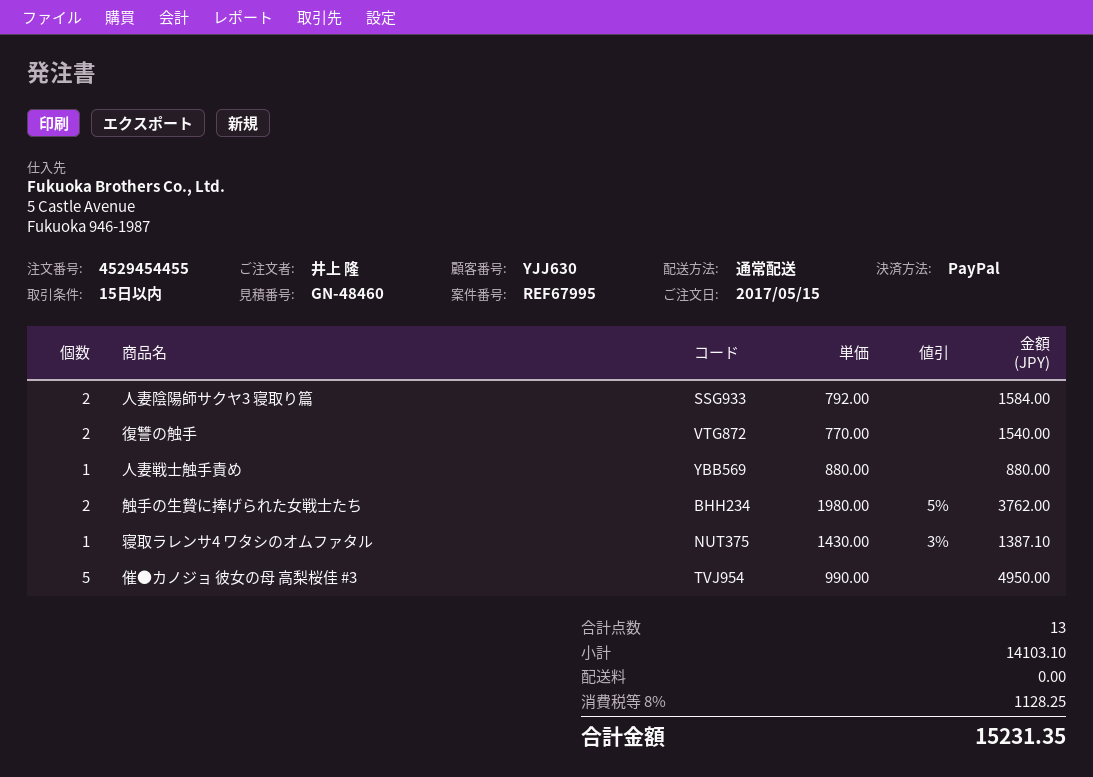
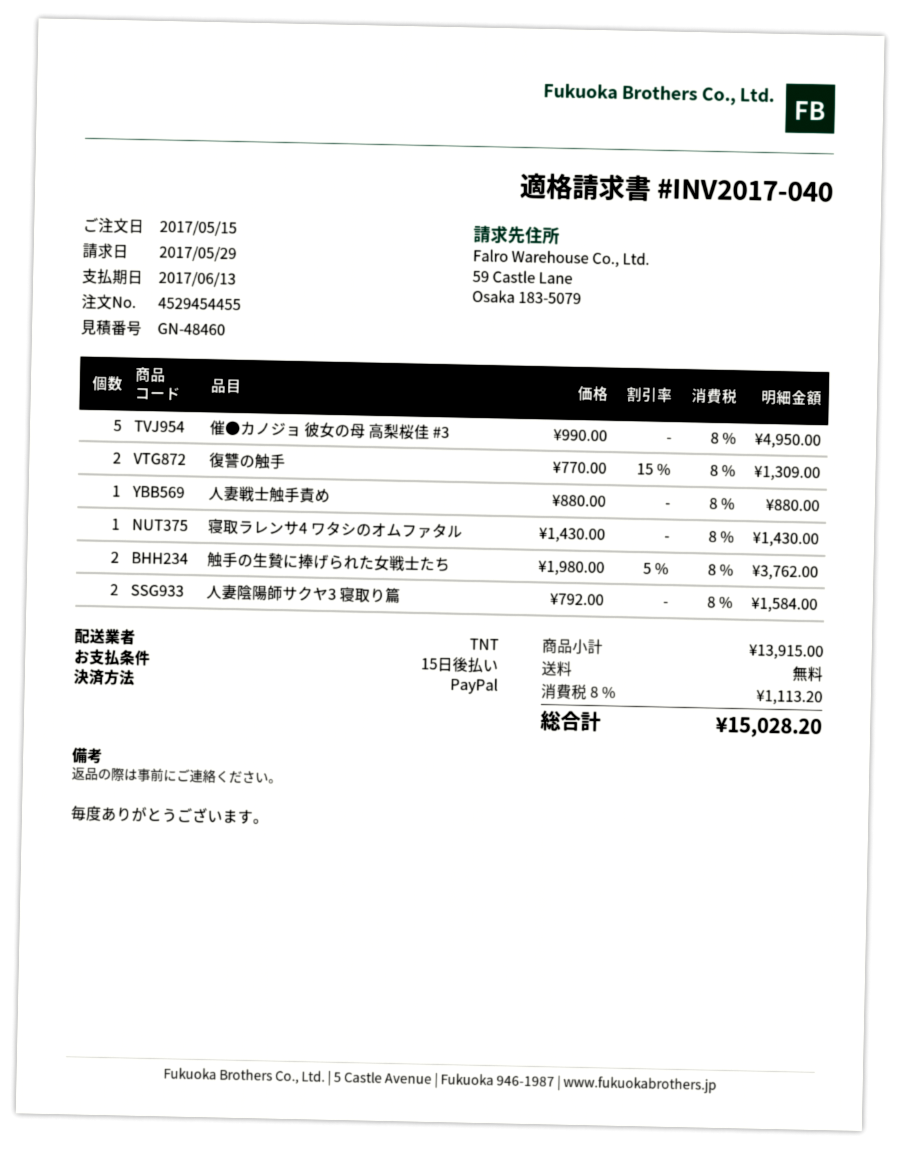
shipping method: standard -> TNT
復讐の触手: 2 x 770.00 = 1540.00 -> 2 x 770.00 - 15% = 1309.00
寝取ラレンサ4 ワタシのオムファタル: 1 x 1430.00 - 3% = 1387.10 -> 1 x 1430.00 = 1430.00
subtotal: 14103.10 -> 13915.00
tax: 8% = 1128.25 -> 8% = 1113.20
total: 15231.35 -> 15028.20

